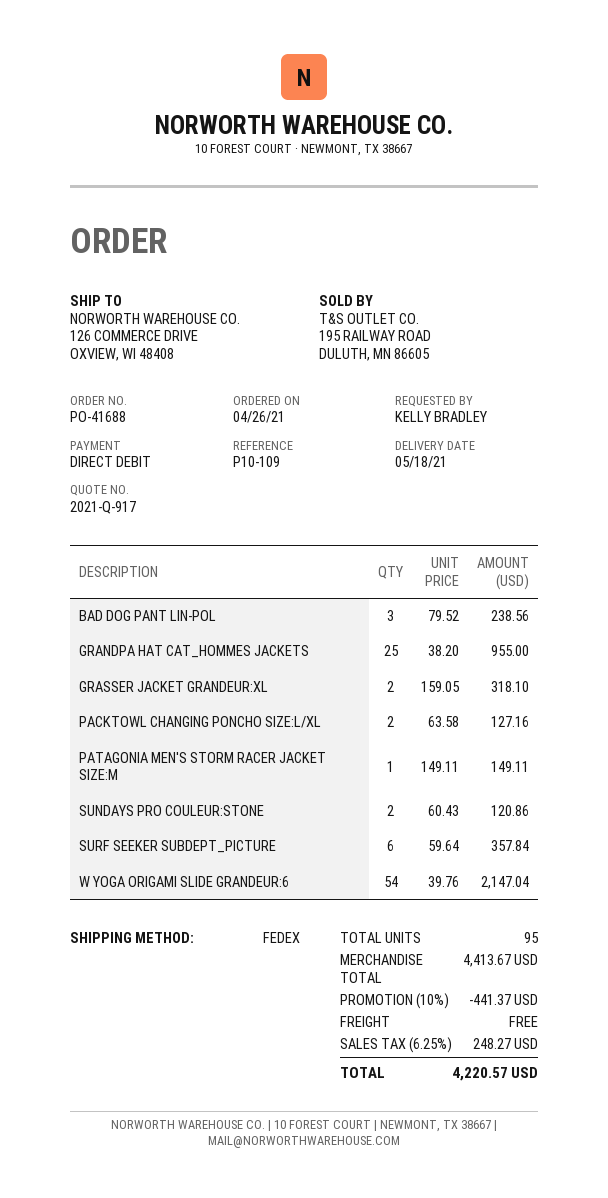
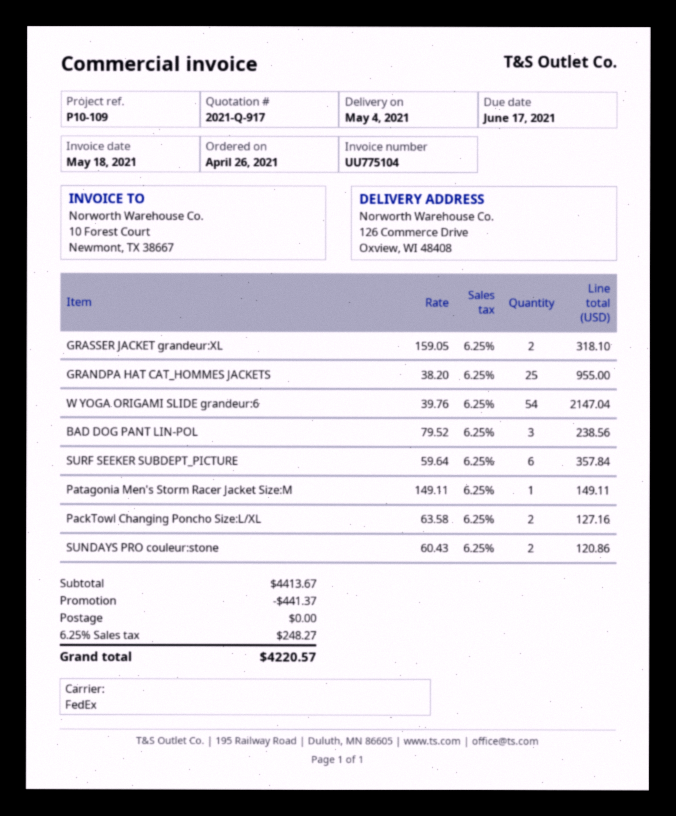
delivery date: 2021-05-18 -> 2021-05-04

